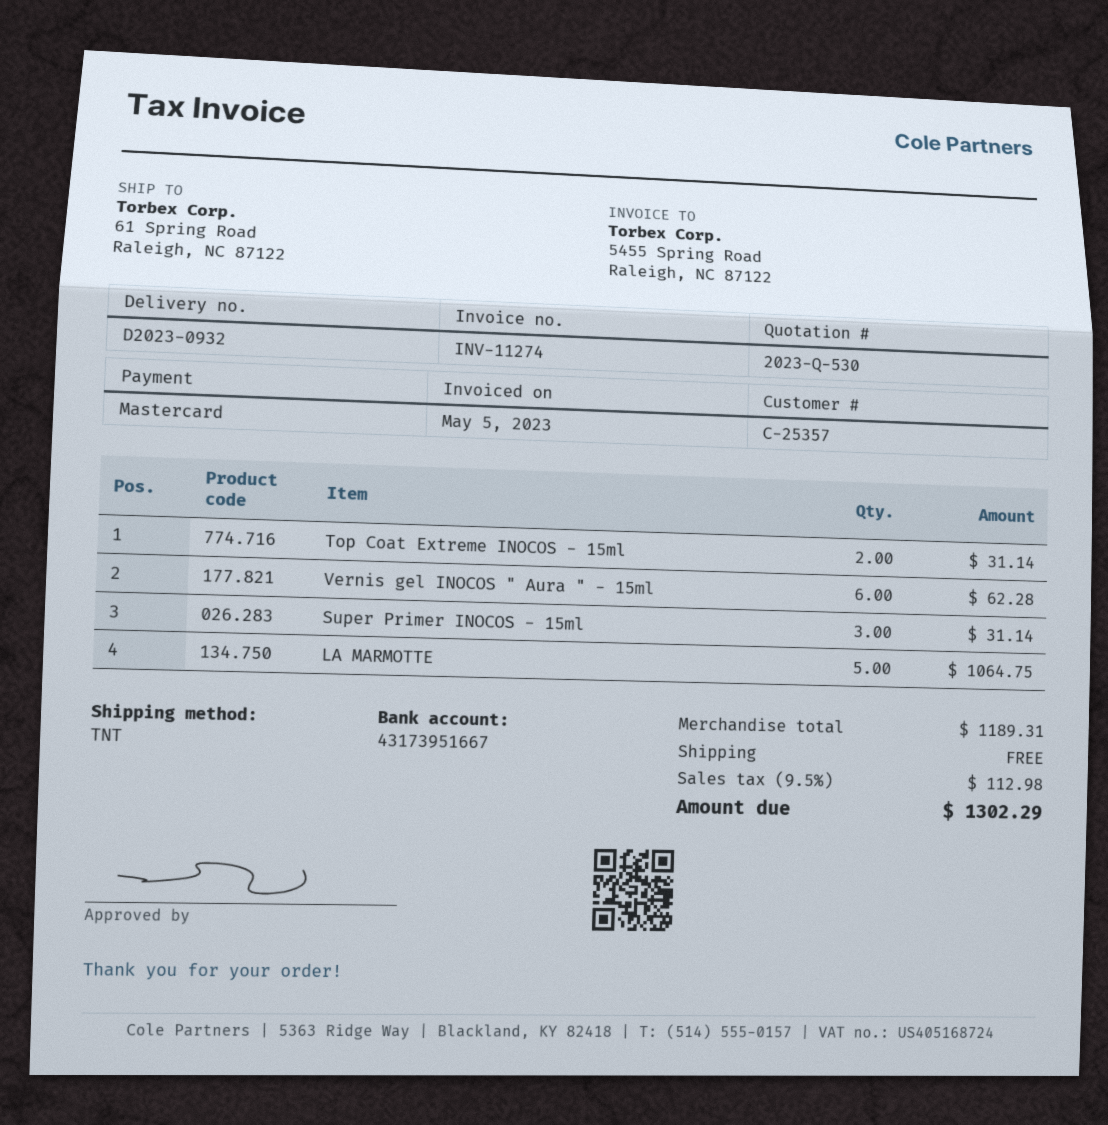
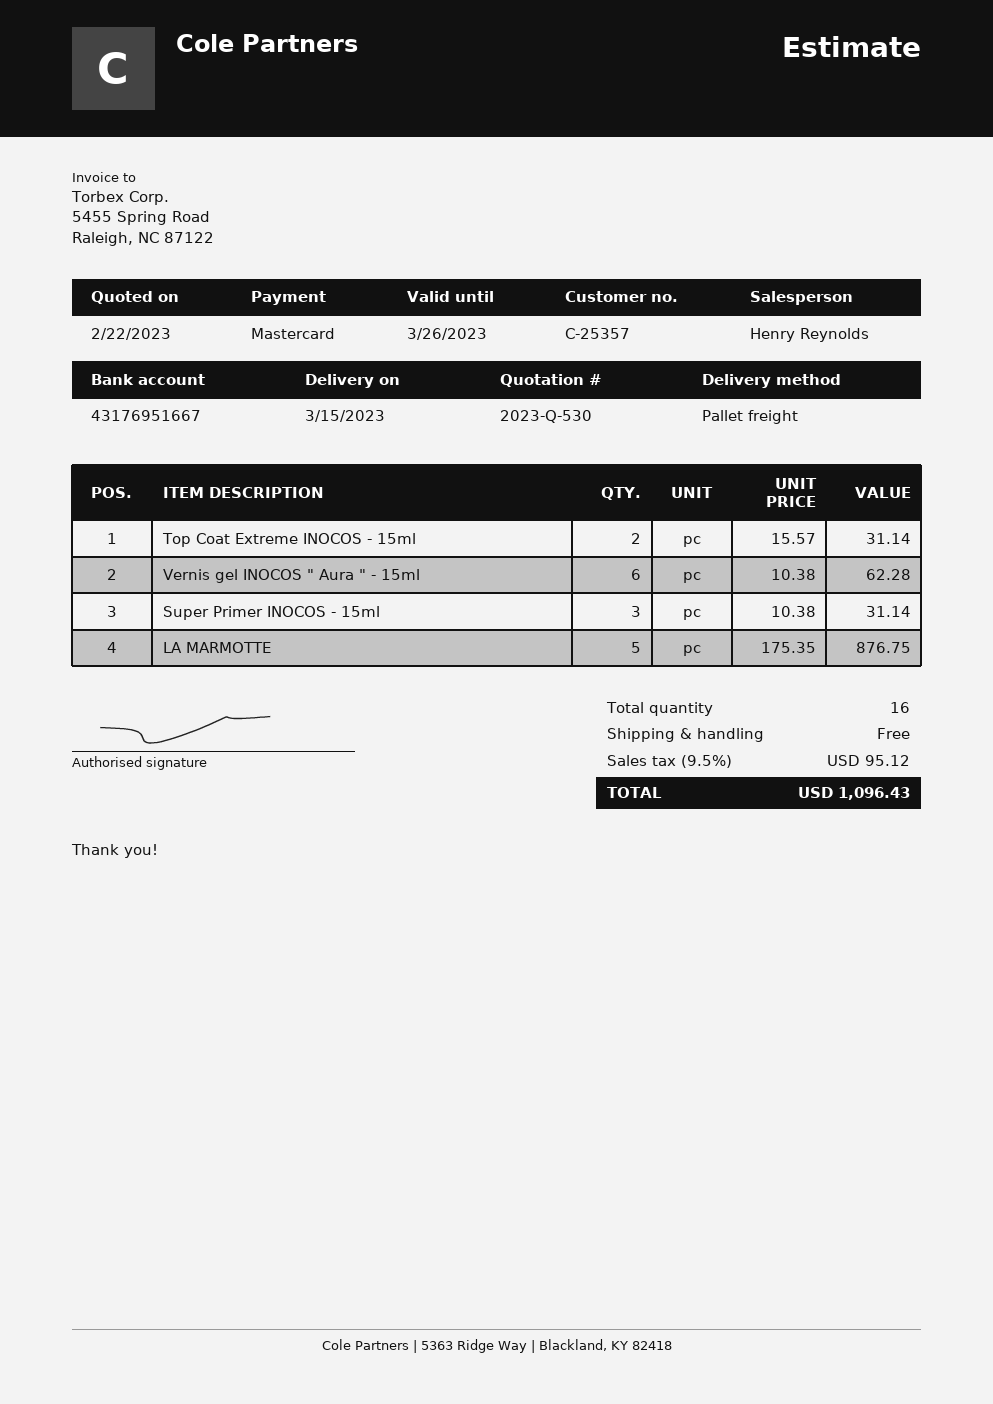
bank account: 43173951667 -> 43176951667
shipping method: TNT -> pallet freight
LA MARMOTTE: 5 for 1064.75 -> 5 for 876.75
tax: 9.5% = 112.98 -> 9.5% = 95.12
total: 1302.29 -> 1096.43

